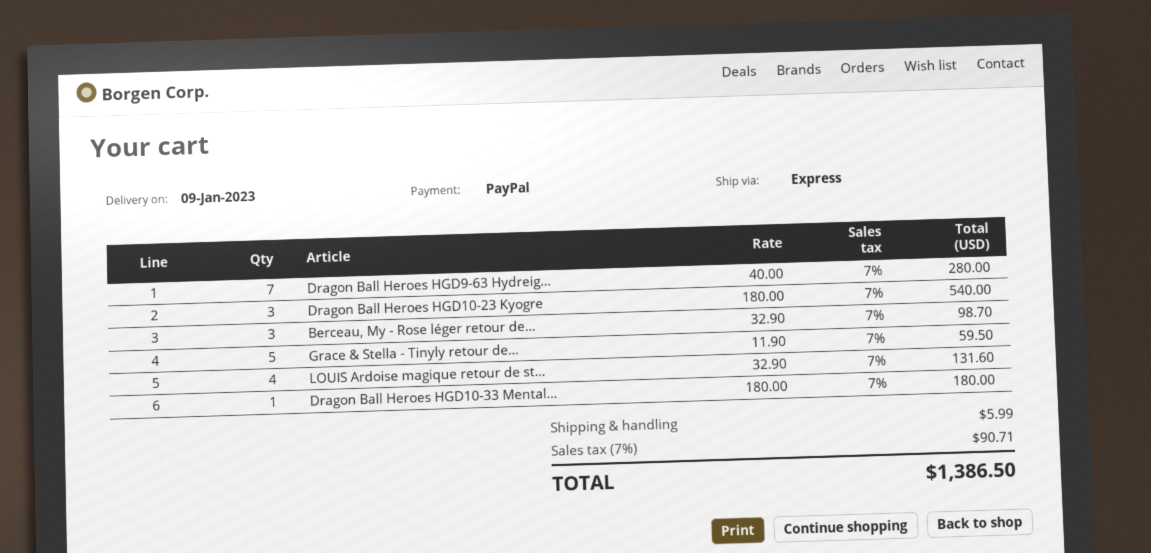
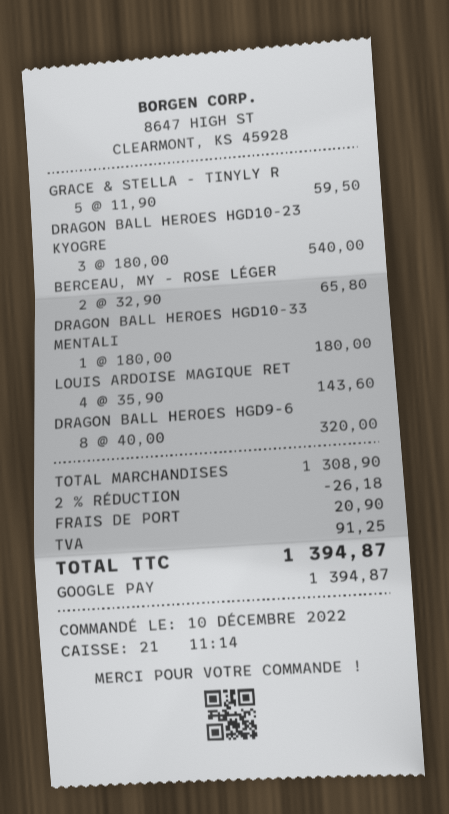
payment method: PayPal -> Google Pay
Dragon Ball Heroes HGD9-63 Hydreig...: 7 x 40.00 = 280.00 -> 8 x 40.00 = 320.00
Berceau, My - Rose léger retour de...: 3 x 32.90 = 98.70 -> 2 x 32.90 = 65.80
LOUIS Ardoise magique retour de st...: 4 x 32.90 = 131.60 -> 4 x 35.90 = 143.60
discount: none -> 2% = 26.18
shipping: 5.99 -> 20.90
tax: 90.71 -> 91.25
total: 1386.50 -> 1394.87

